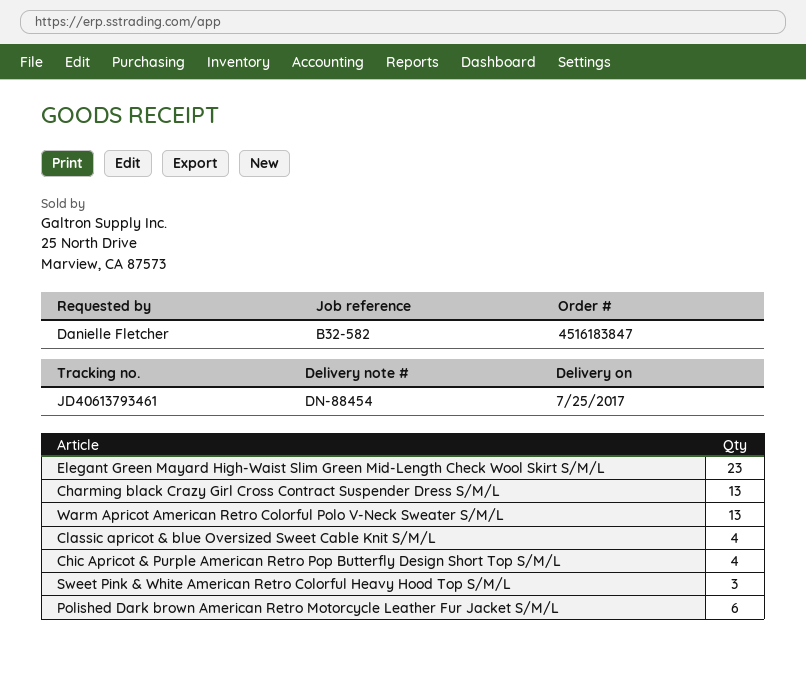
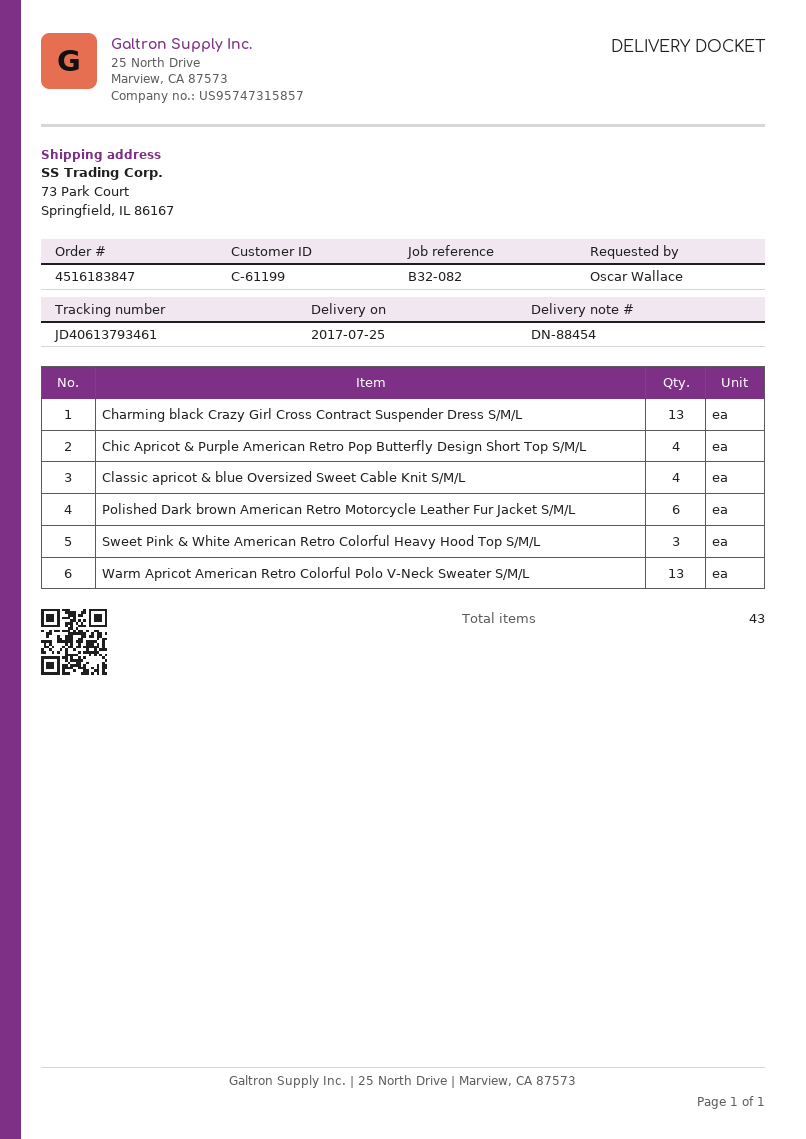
reference: B32-582 -> B32-082
ordered by: Danielle Fletcher -> Oscar Wallace
Elegant Green Mayard High-Waist Slim Green Mid-Length Check Wool Skirt S/M/L: 23 -> none

